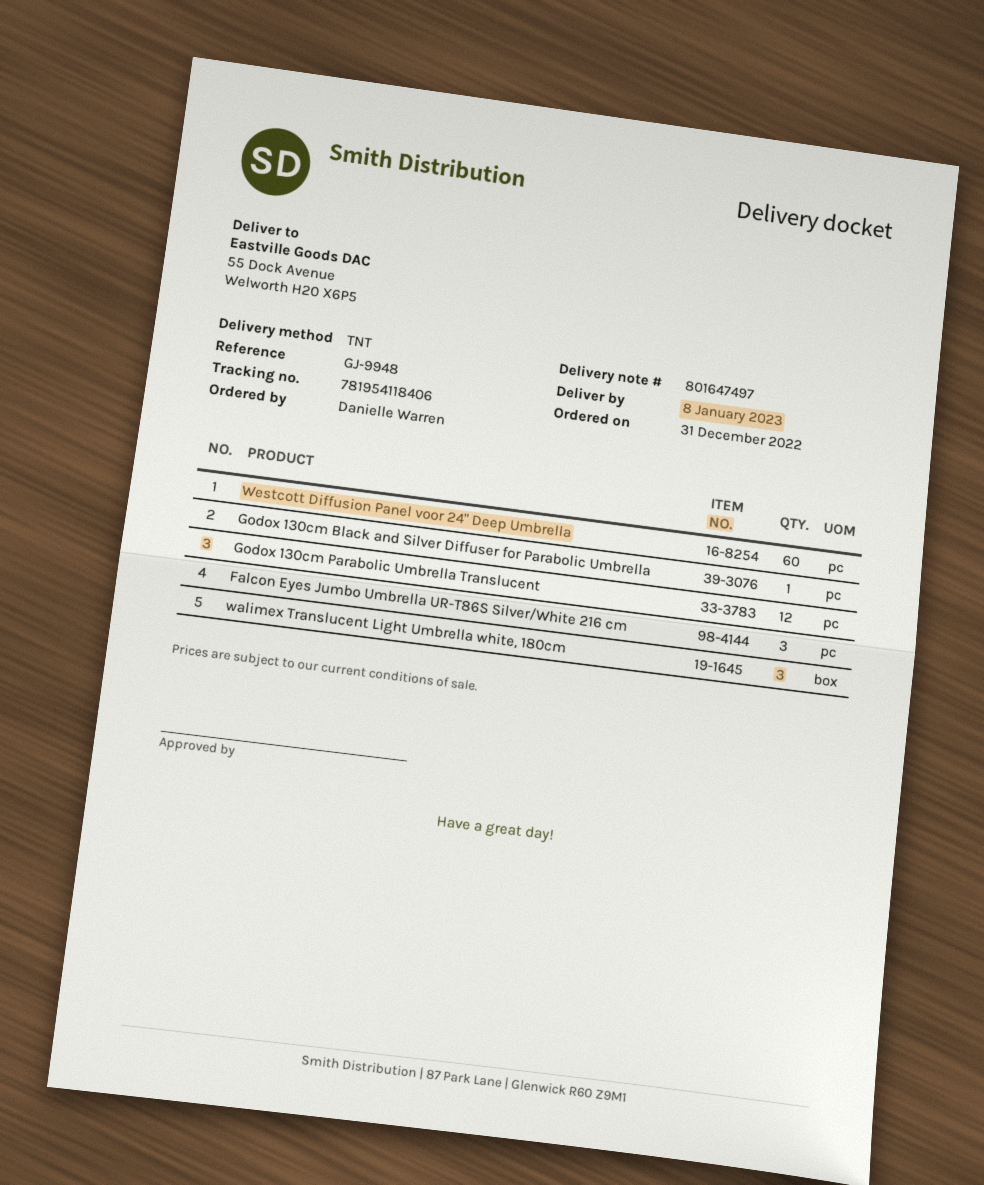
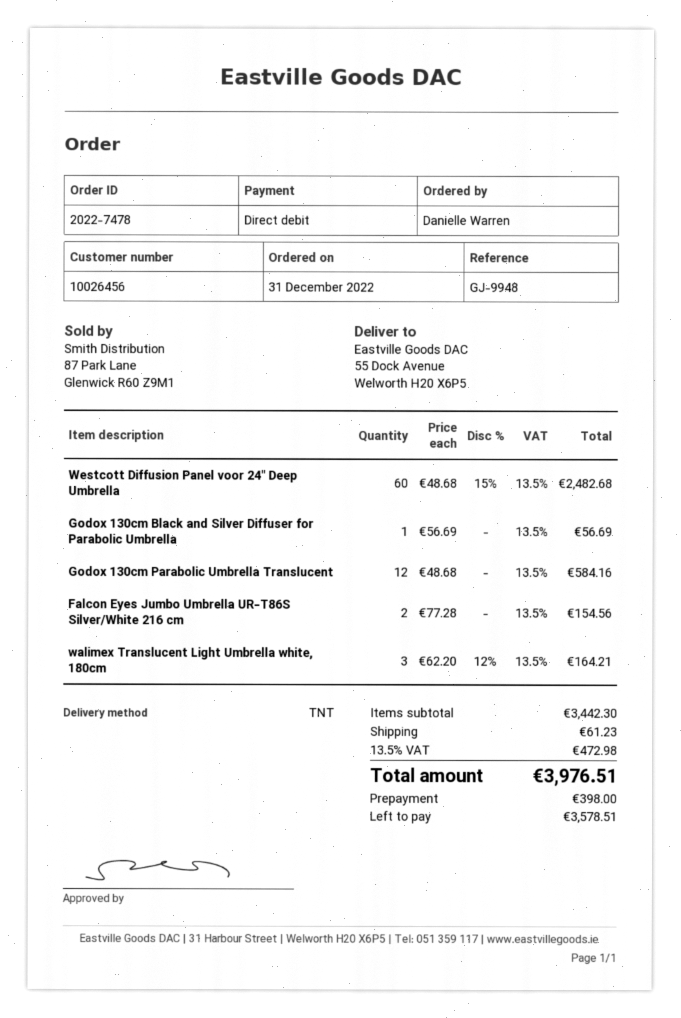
Falcon Eyes Jumbo Umbrella UR-T86S Silver/White 216 cm: 3 -> 2

